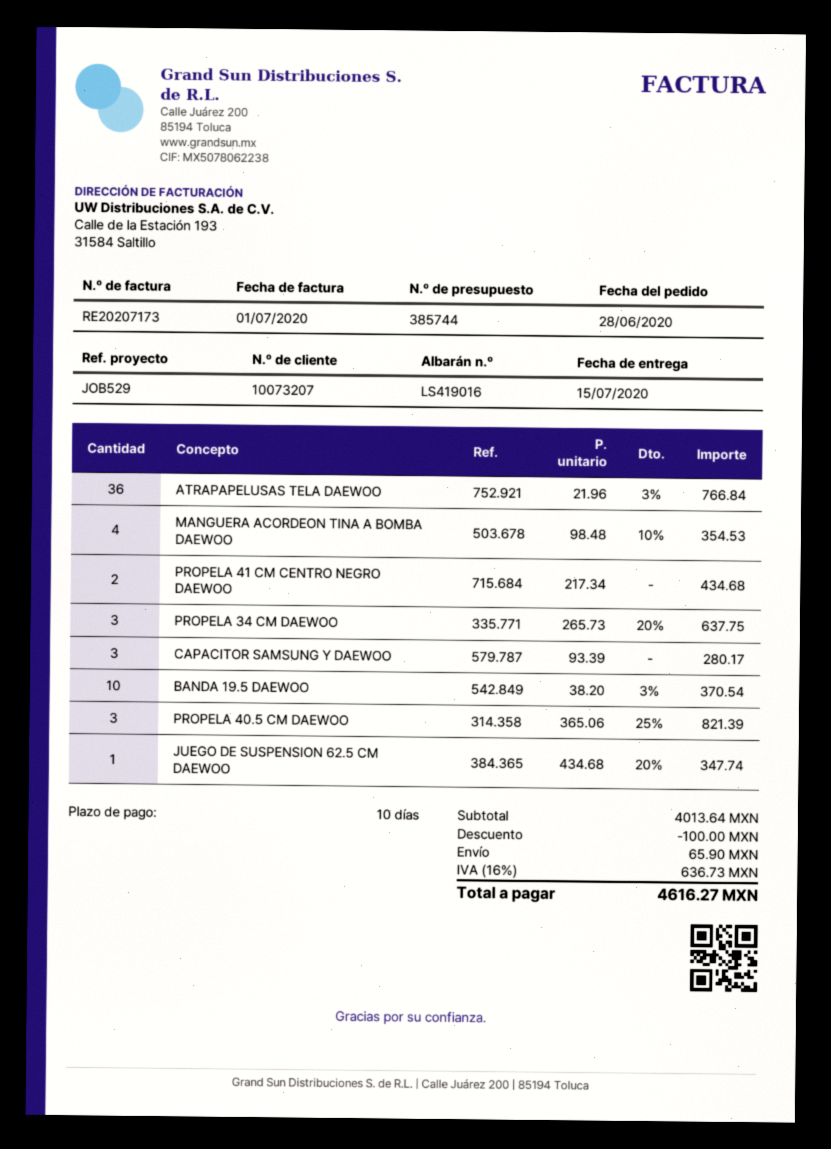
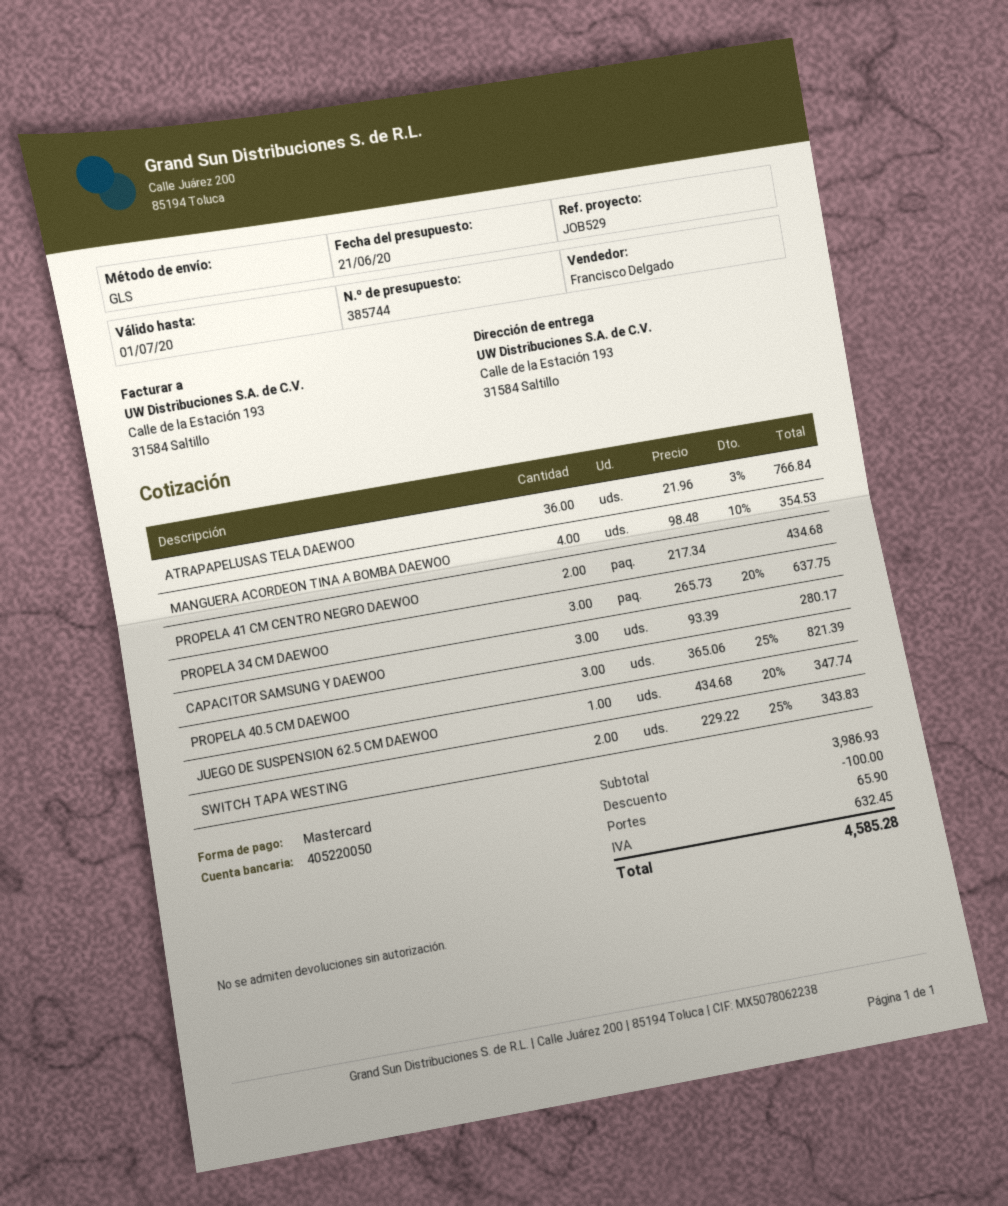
BANDA 19.5 DAEWOO: 10 x 38.20 - 3% = 370.54 -> none
SWITCH TAPA WESTING: none -> 2 x 229.22 - 25% = 343.83
subtotal: 4013.64 -> 3986.93
tax: 636.73 -> 632.45
total: 4616.27 -> 4585.28

